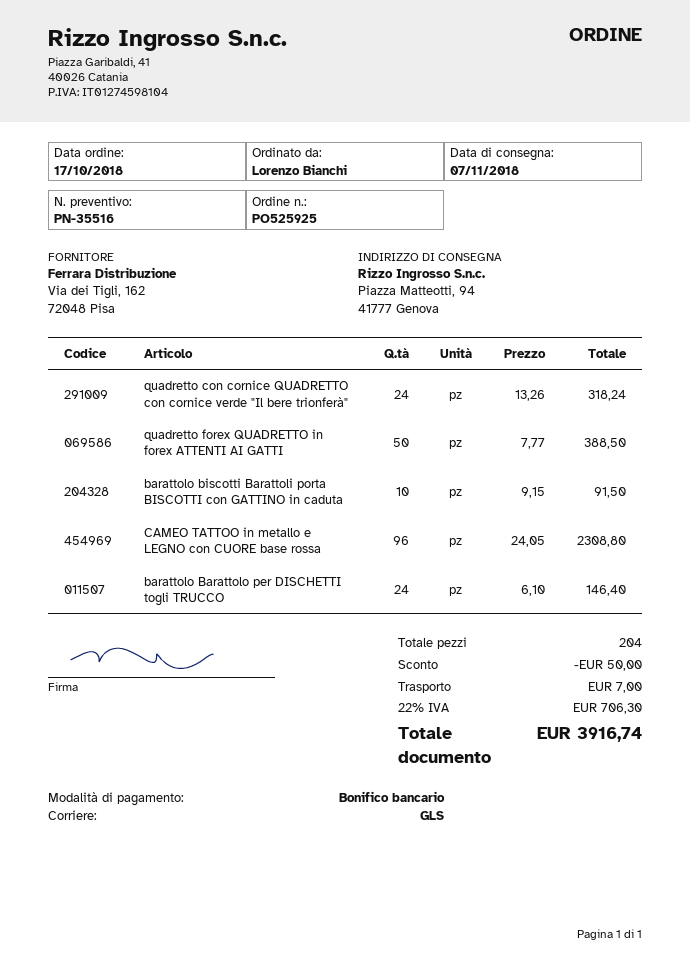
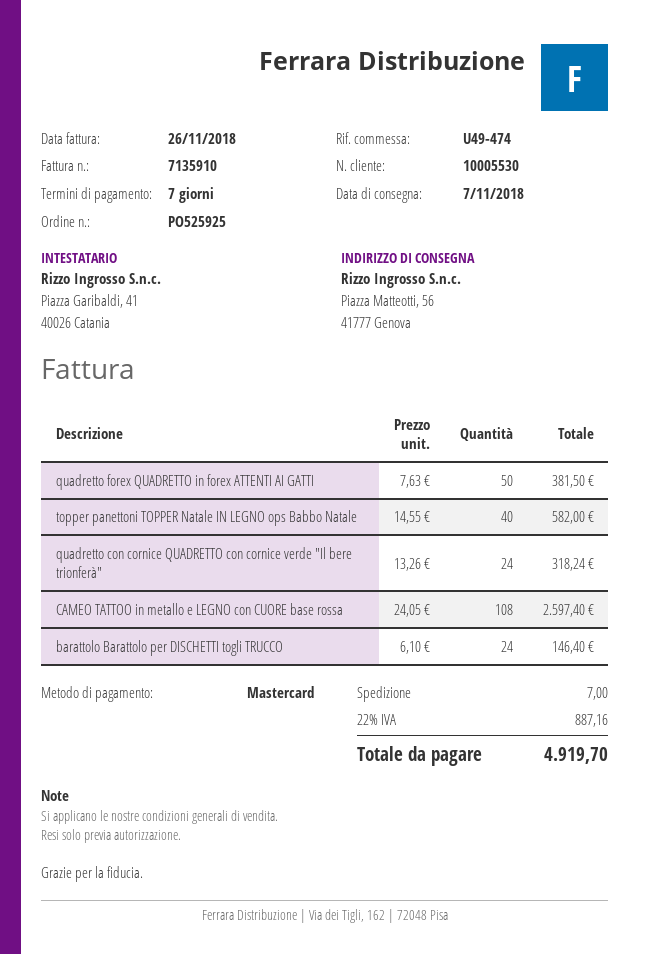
payment method: bank transfer -> Mastercard
ship to: Piazza Matteotti, 94, 41777 Genova -> Piazza Matteotti, 56, 41777 Genova
quadretto forex QUADRETTO in forex ATTENTI AI GATTI: 50 x 7.77 = 388.50 -> 50 x 7.63 = 381.50
barattolo biscotti Barattoli porta BISCOTTI con GATTINO in caduta: 10 x 9.15 = 91.50 -> none
CAMEO TATTOO in metallo e LEGNO con CUORE base rossa: 96 x 24.05 = 2308.80 -> 108 x 24.05 = 2597.40
topper panettoni TOPPER Natale IN LEGNO ops Babbo Natale: none -> 40 x 14.55 = 582.00
discount: 50.00 -> none
tax: 22% = 706.30 -> 22% = 887.16
total: 3916.74 -> 4919.70

